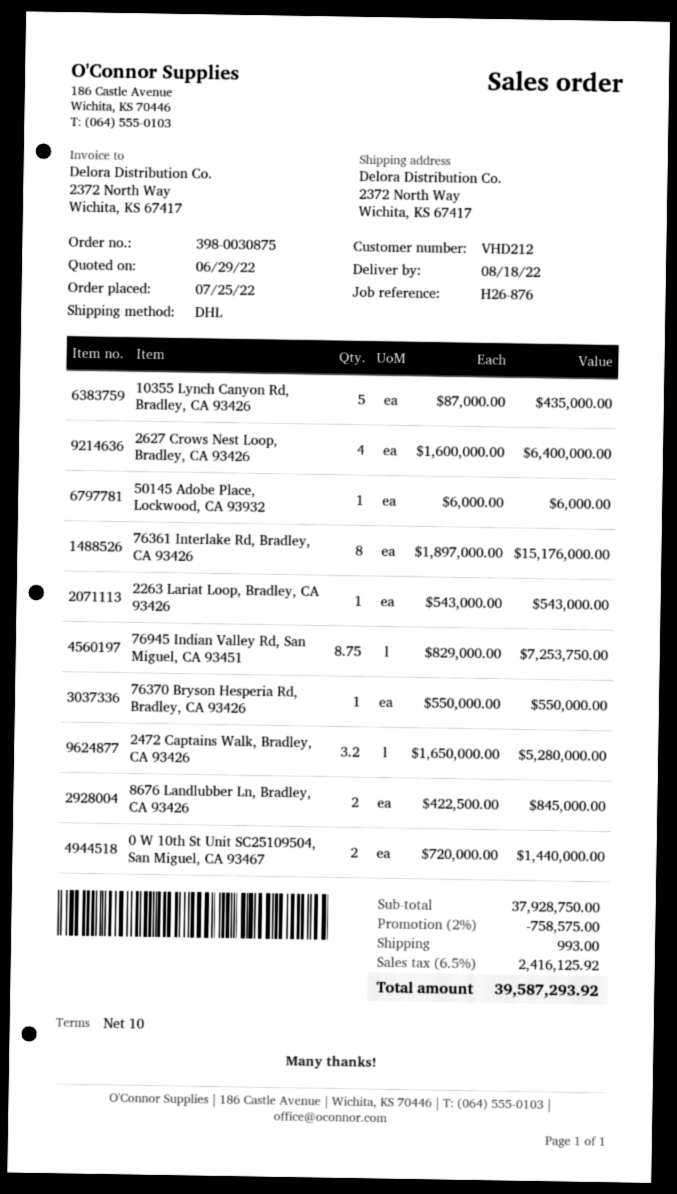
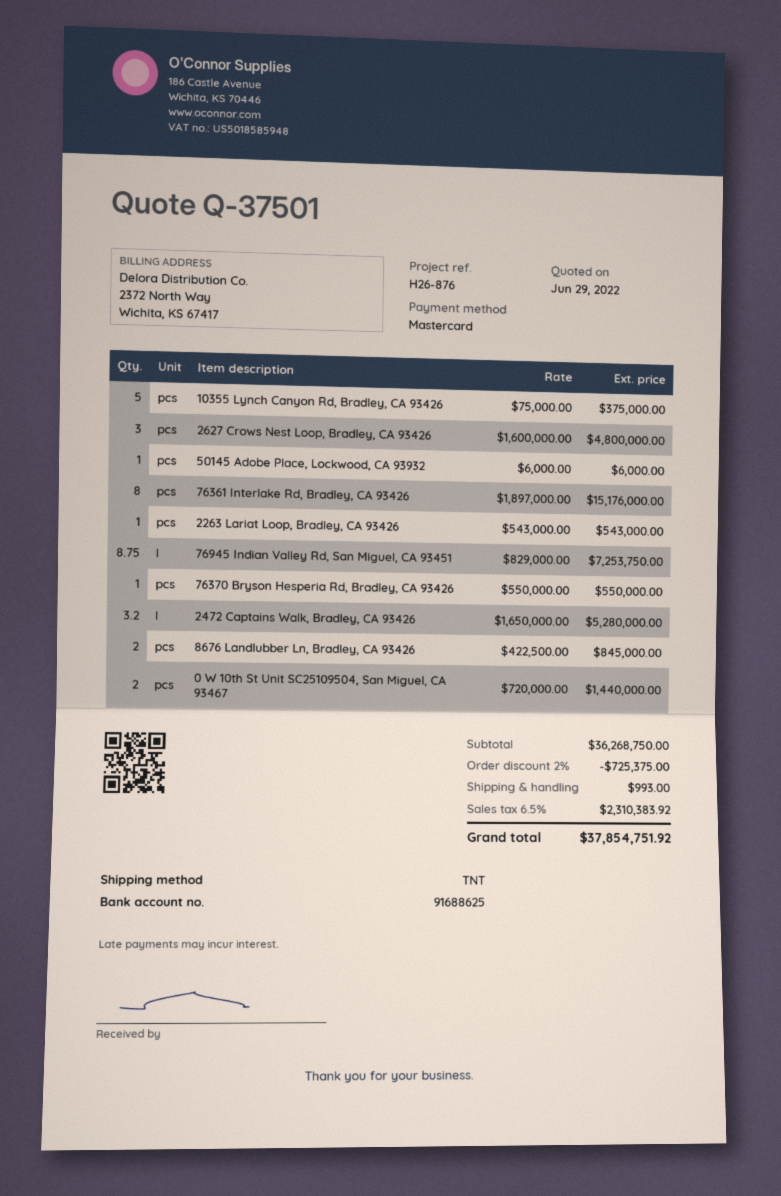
shipping method: DHL -> TNT
10355 Lynch Canyon Rd, Bradley, CA 93426: 5 x 87000.00 = 435000.00 -> 5 x 75000.00 = 375000.00
2627 Crows Nest Loop, Bradley, CA 93426: 4 x 1600000.00 = 6400000.00 -> 3 x 1600000.00 = 4800000.00
subtotal: 37928750.00 -> 36268750.00
discount: 2% = 758575.00 -> 2% = 725375.00
tax: 6.5% = 2416125.92 -> 6.5% = 2310383.92
total: 39587293.92 -> 37854751.92

